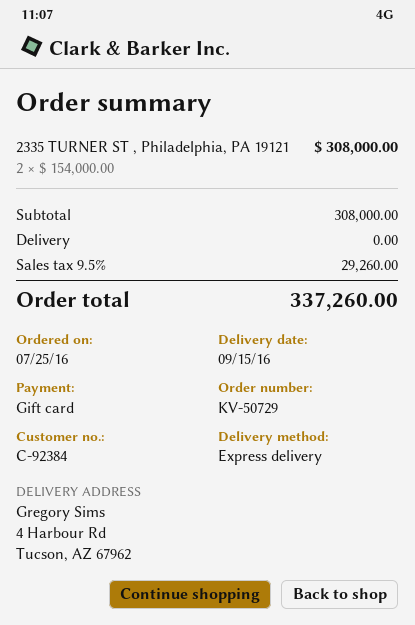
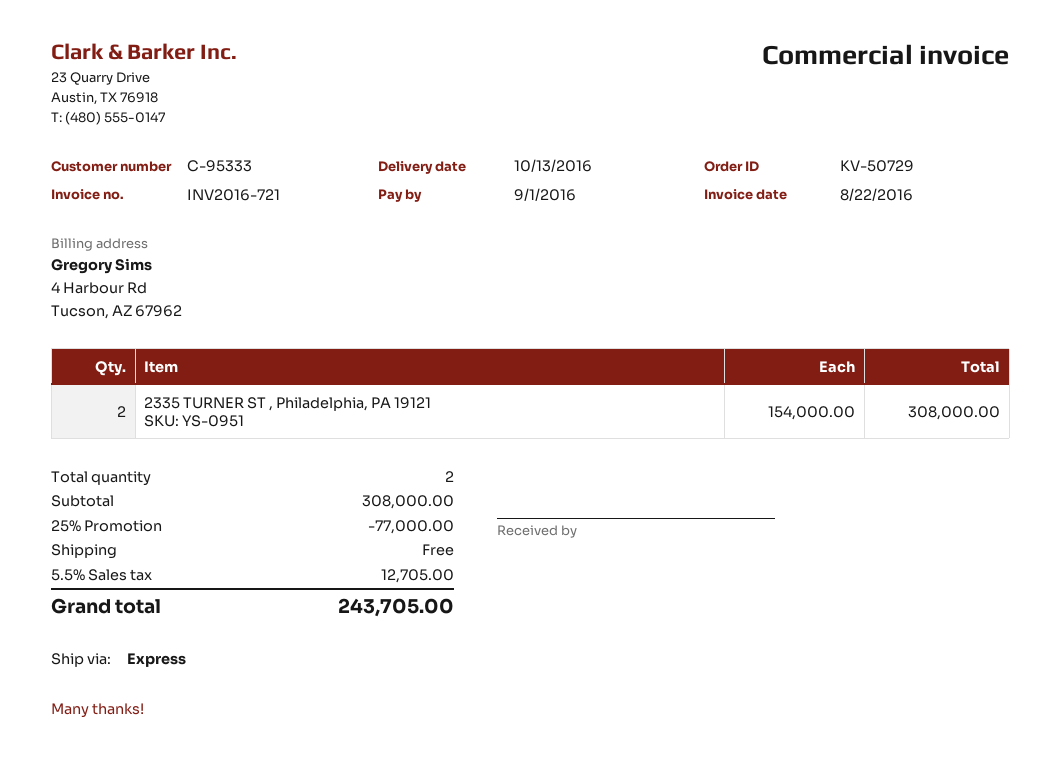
delivery date: 2016-09-15 -> 2016-10-13
customer number: C-92384 -> C-95333
discount: none -> 25% = 77000.00
tax: 9.5% = 29260.00 -> 5.5% = 12705.00
total: 337260.00 -> 243705.00

